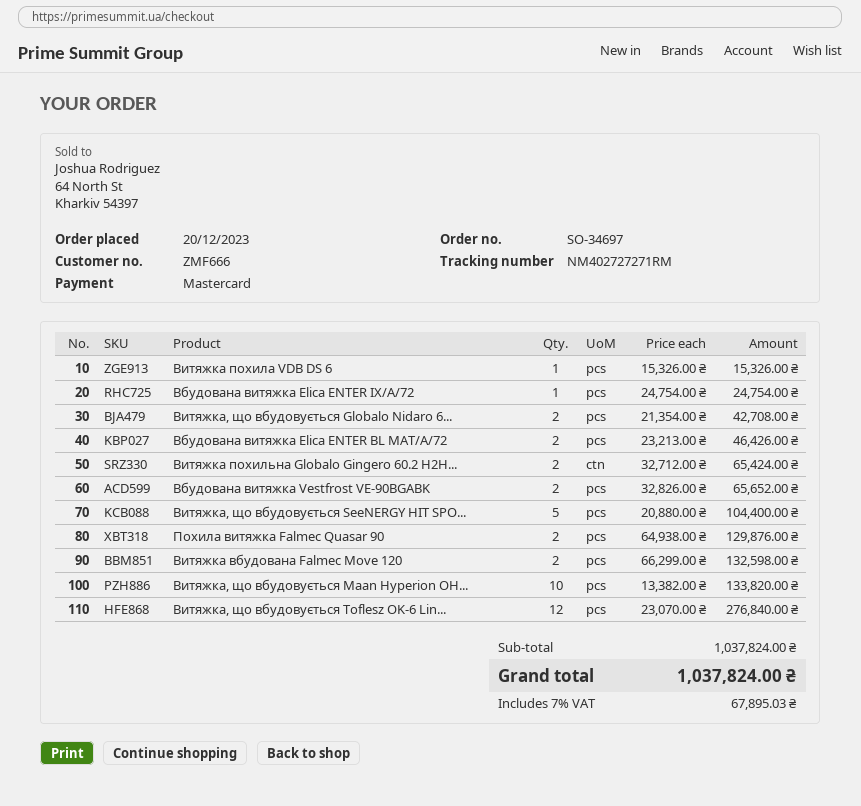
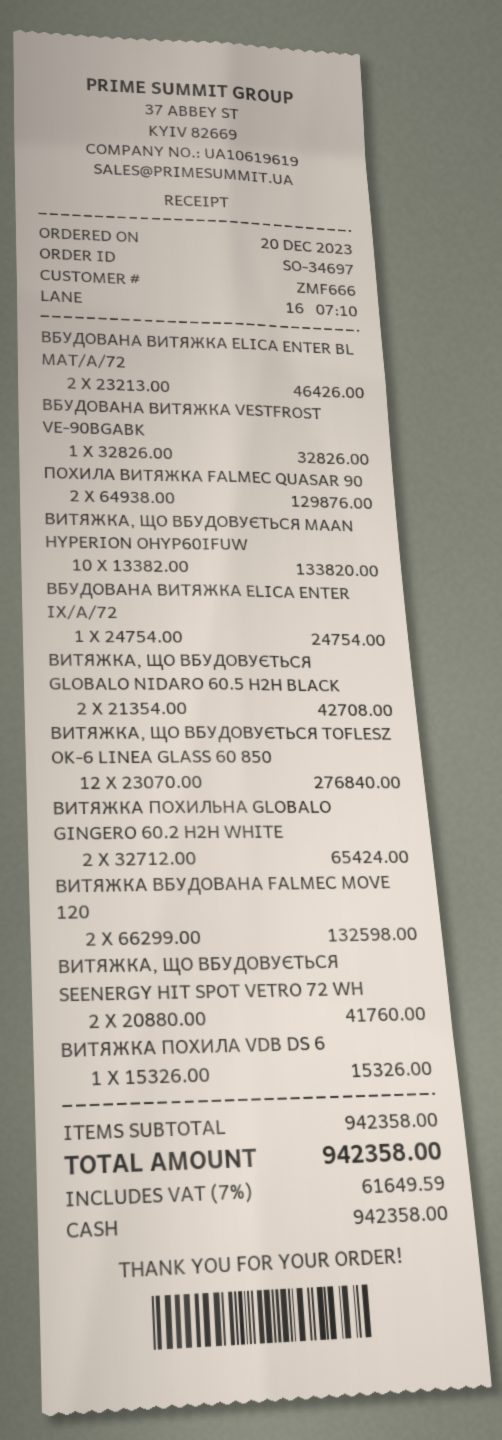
payment method: Mastercard -> cash
Вбудована витяжка Vestfrost VE-90BGABK: 2 x 32826.00 = 65652.00 -> 1 x 32826.00 = 32826.00
Витяжка, що вбудовується SeeNERGY HIT SPO...: 5 x 20880.00 = 104400.00 -> 2 x 20880.00 = 41760.00
subtotal: 1037824.00 -> 942358.00
tax: 7% = 67895.03 -> 7% = 61649.59
total: 1037824.00 -> 942358.00

